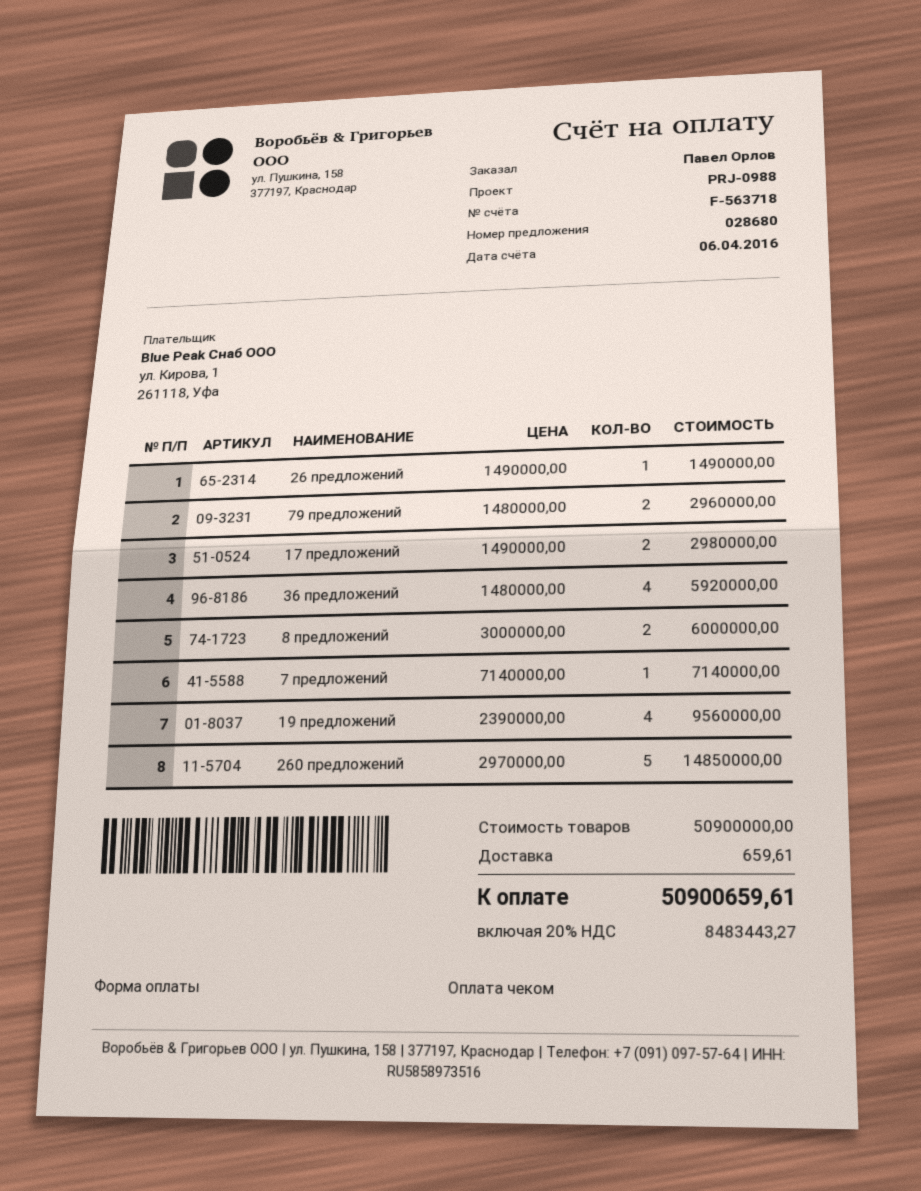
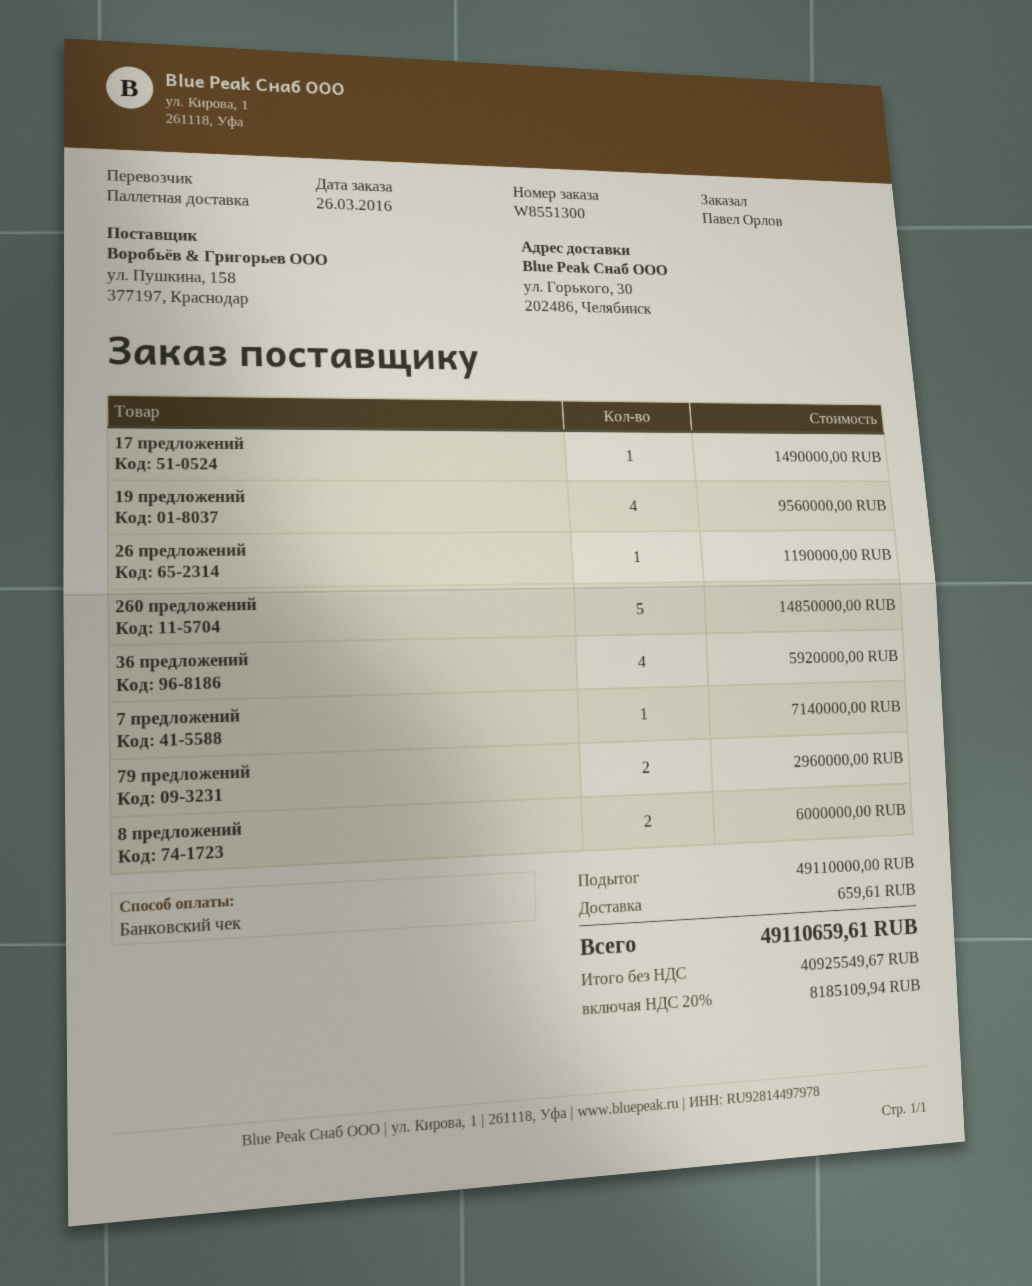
26 предложений: 1 for 1490000.00 -> 1 for 1190000.00
17 предложений: 2 for 2980000.00 -> 1 for 1490000.00
subtotal: 50900000.00 -> 49110000.00
tax: 20% = 8483443.27 -> 20% = 8185109.94
total: 50900659.61 -> 49110659.61

